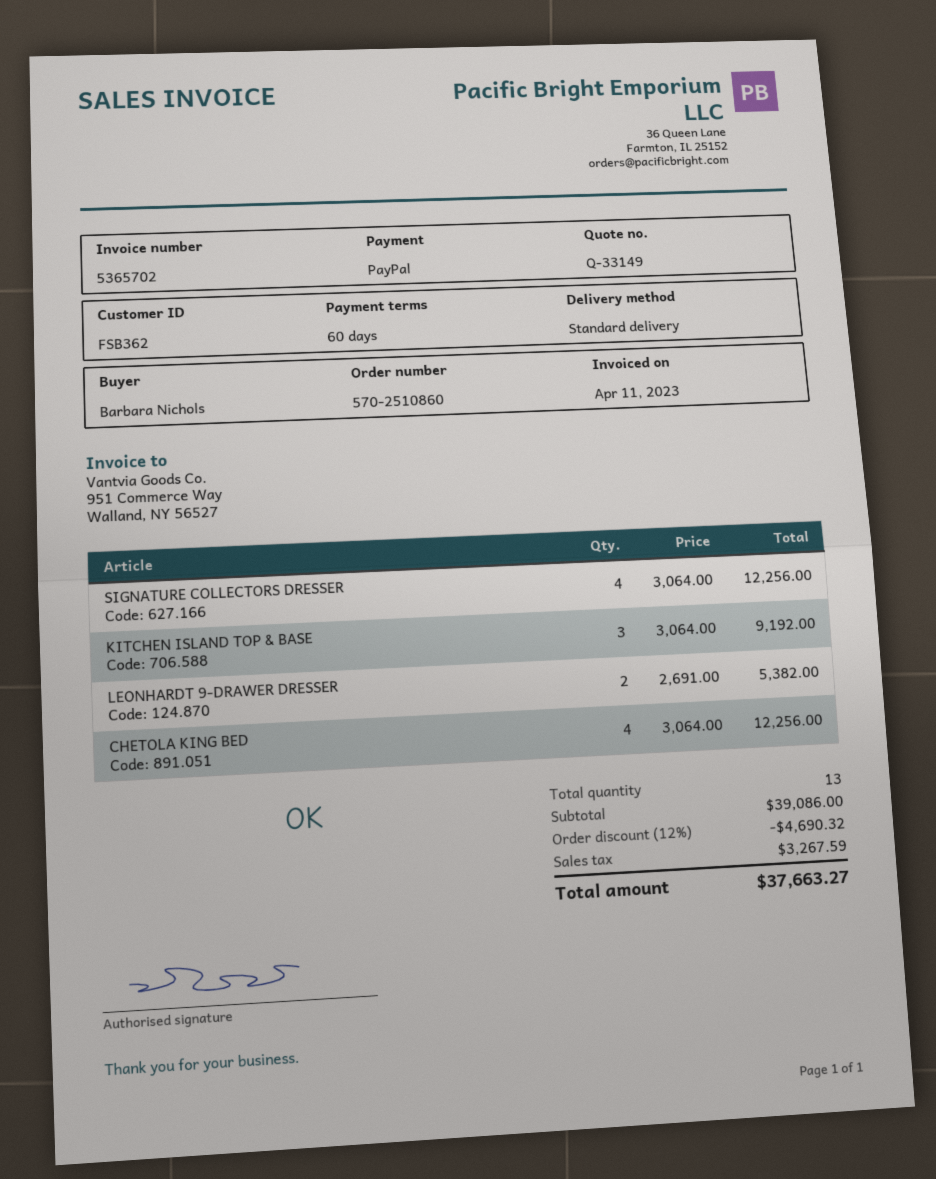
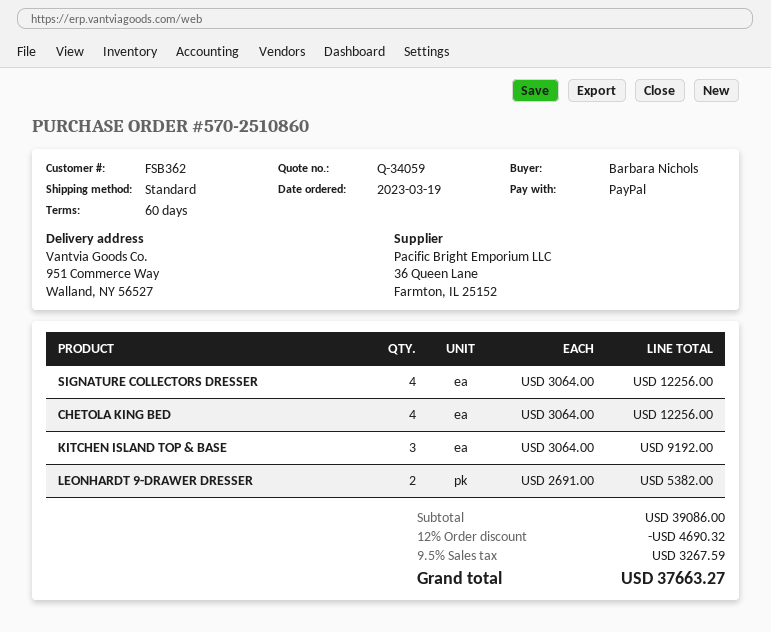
quote number: Q-33149 -> Q-34059

